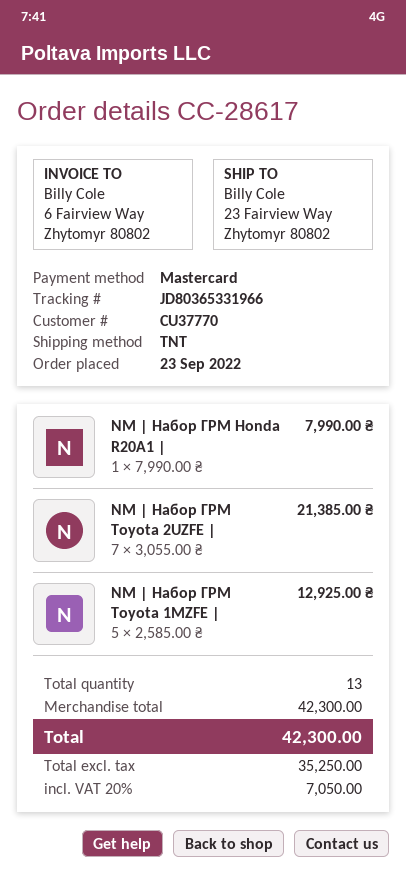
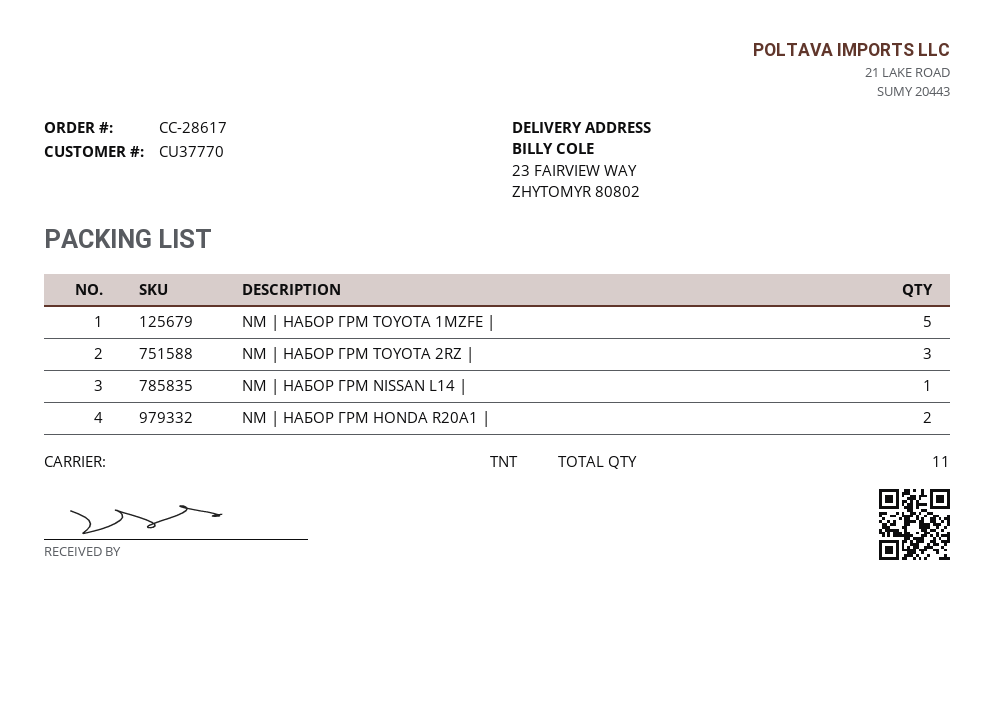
NM | Набор ГРМ Honda R20A1 |: 1 -> 2
NM | Набор ГРМ Toyota 2UZFE |: 7 -> none
NM | НАБОР ГРМ TOYOTA 2RZ |: none -> 3
NM | НАБОР ГРМ NISSAN L14 |: none -> 1
total quantity: 13 -> 11

